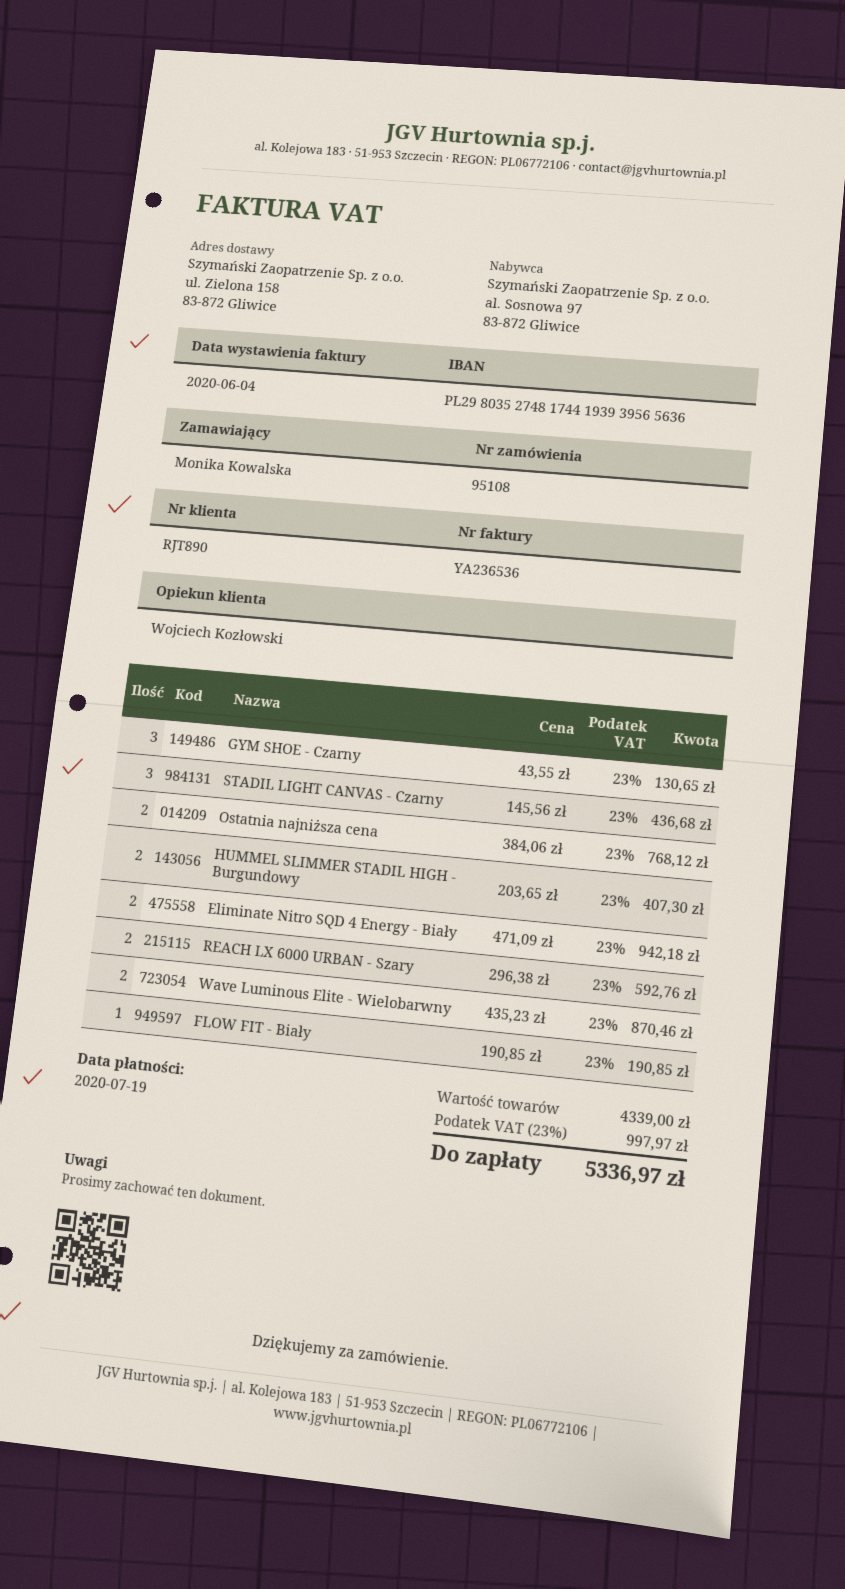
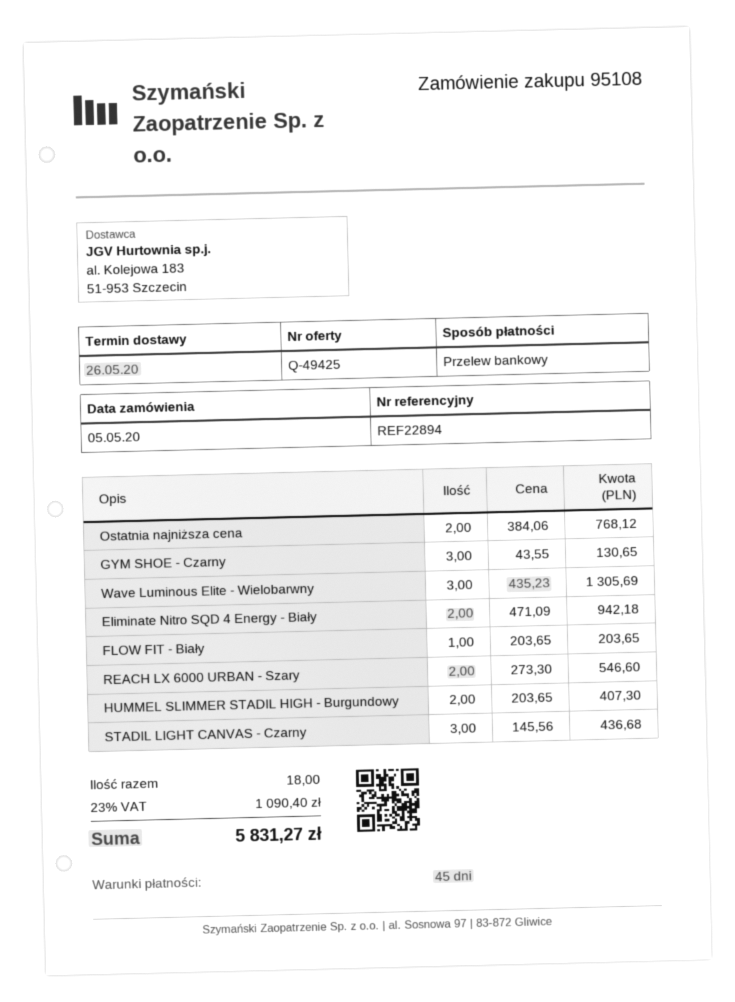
REACH LX 6000 URBAN - Szary: 2 x 296.38 = 592.76 -> 2 x 273.30 = 546.60
Wave Luminous Elite - Wielobarwny: 2 x 435.23 = 870.46 -> 3 x 435.23 = 1305.69
FLOW FIT - Biały: 1 x 190.85 = 190.85 -> 1 x 203.65 = 203.65
tax: 23% = 997.97 -> 23% = 1090.40
total: 5336.97 -> 5831.27

